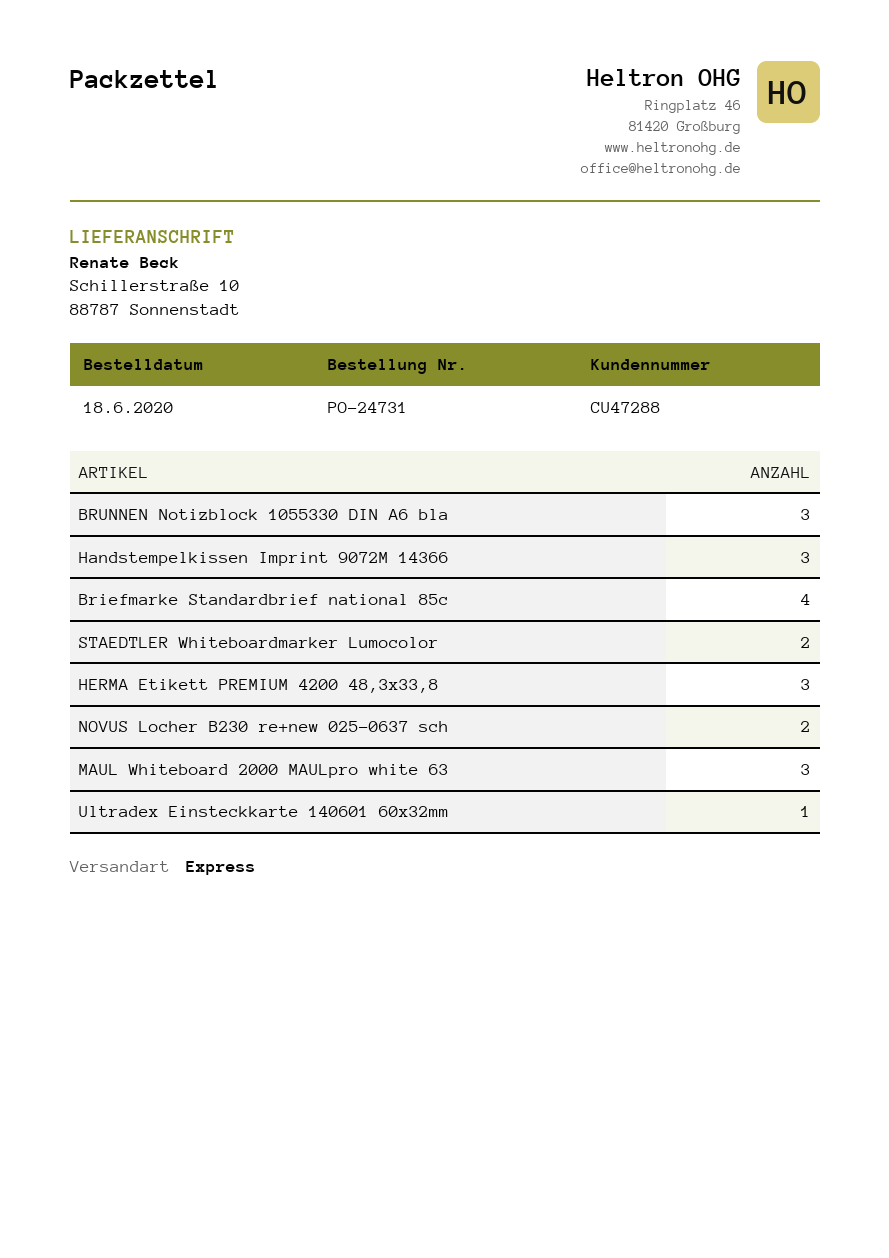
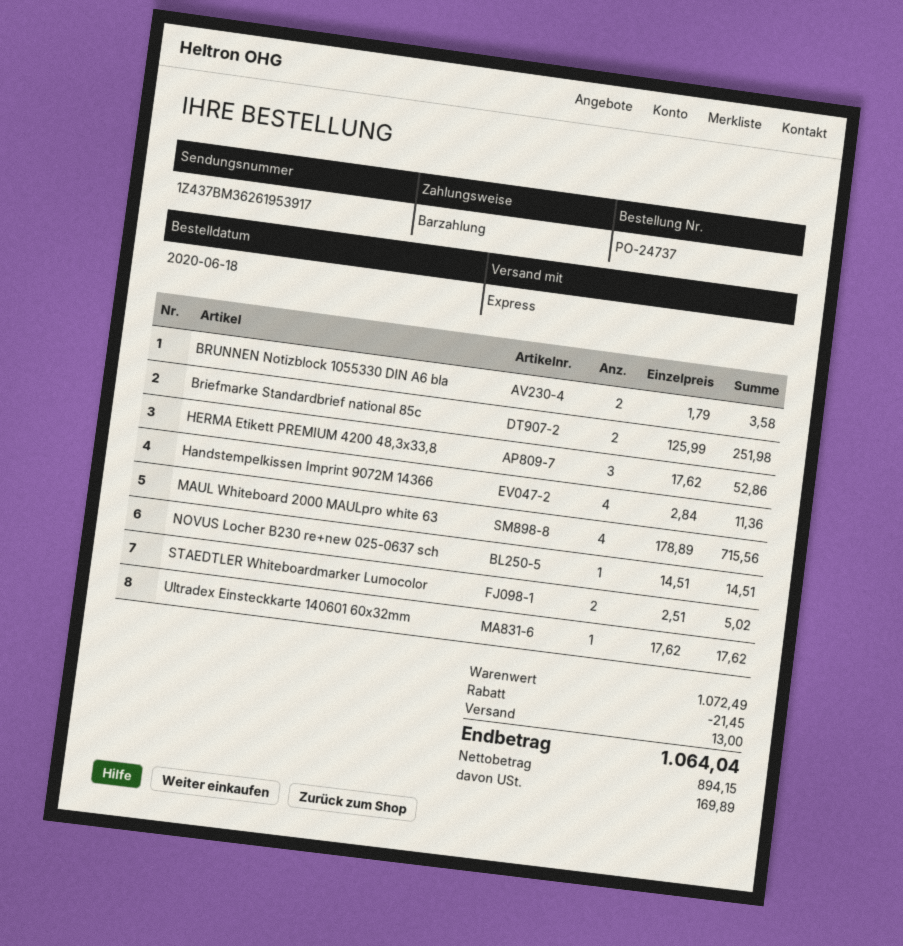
order number: PO-24731 -> PO-24737
BRUNNEN Notizblock 1055330 DIN A6 bla: 3 -> 2
Handstempelkissen Imprint 9072M 14366: 3 -> 4
Briefmarke Standardbrief national 85c: 4 -> 2
NOVUS Locher B230 re+new 025-0637 sch: 2 -> 1
MAUL Whiteboard 2000 MAULpro white 63: 3 -> 4

